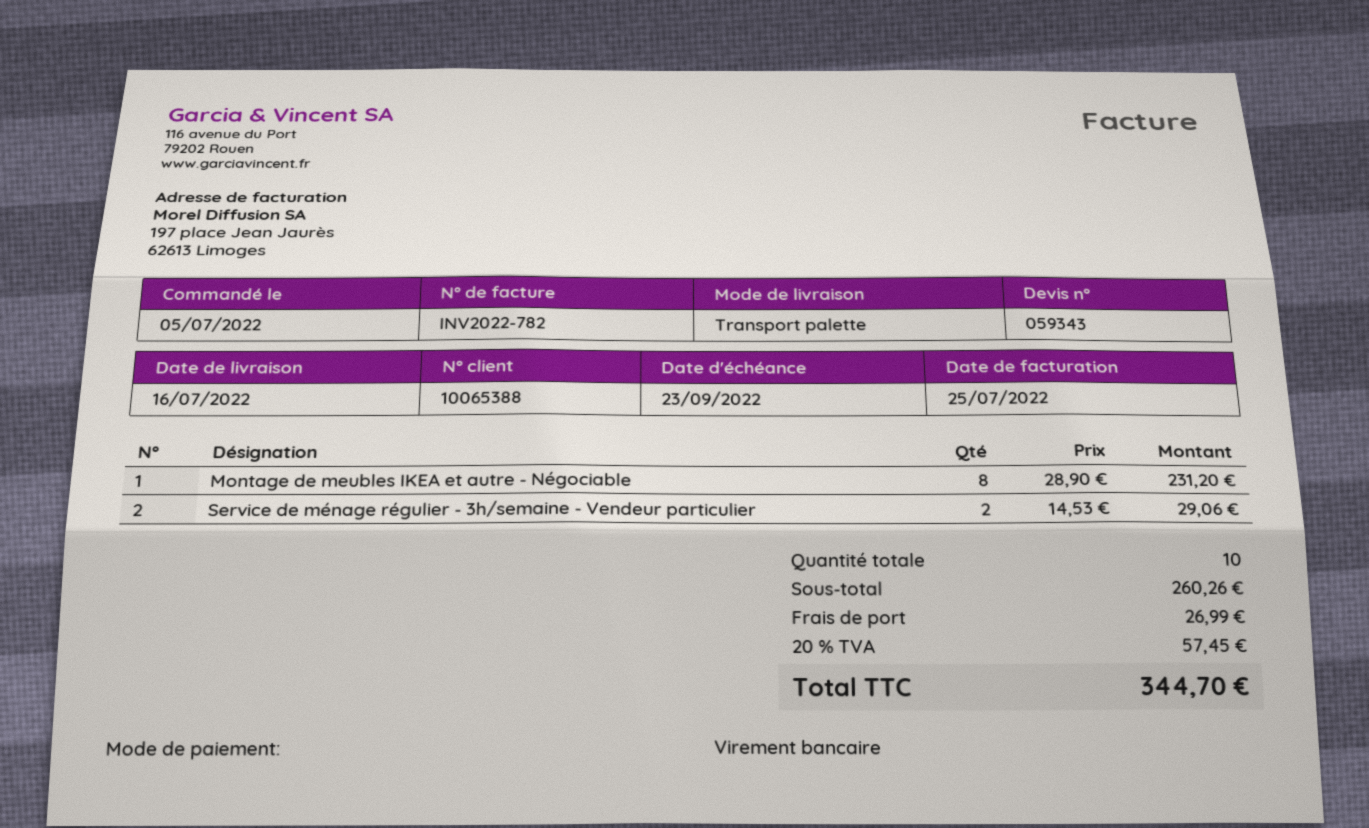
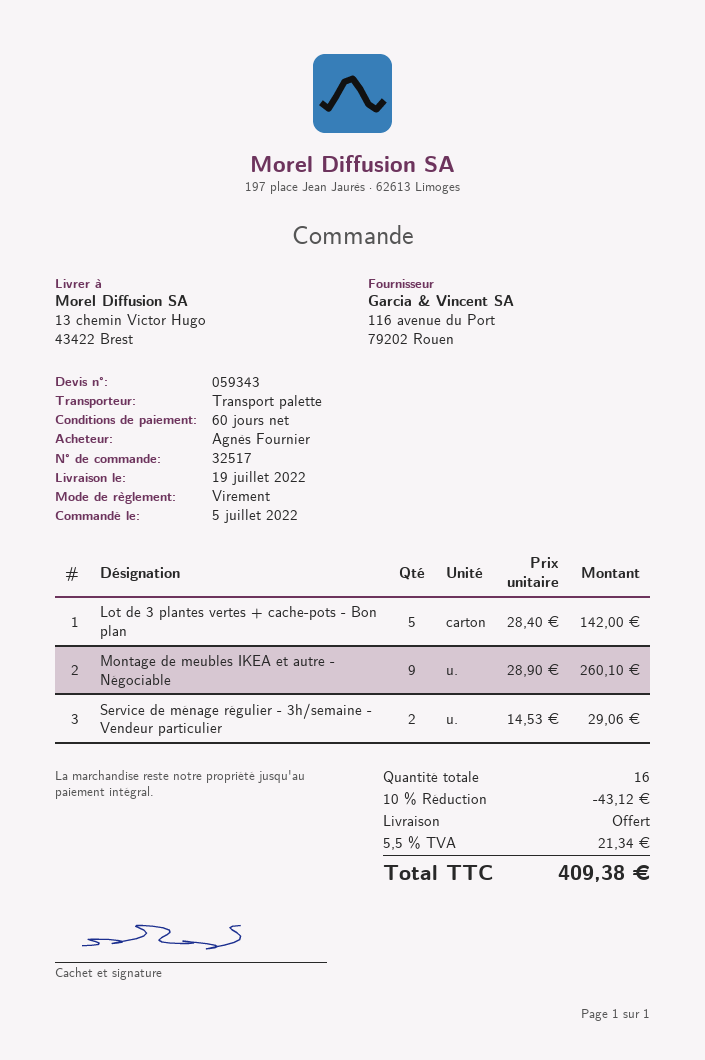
delivery date: 2022-07-16 -> 2022-07-19
Montage de meubles IKEA et autre - Négociable: 8 x 28.90 = 231.20 -> 9 x 28.90 = 260.10
Lot de 3 plantes vertes + cache-pots - Bon plan: none -> 5 x 28.40 = 142.00
total quantity: 10 -> 16
discount: none -> 10% = 43.12
shipping: 26.99 -> 0.00
tax: 20% = 57.45 -> 5.5% = 21.34
total: 344.70 -> 409.38

